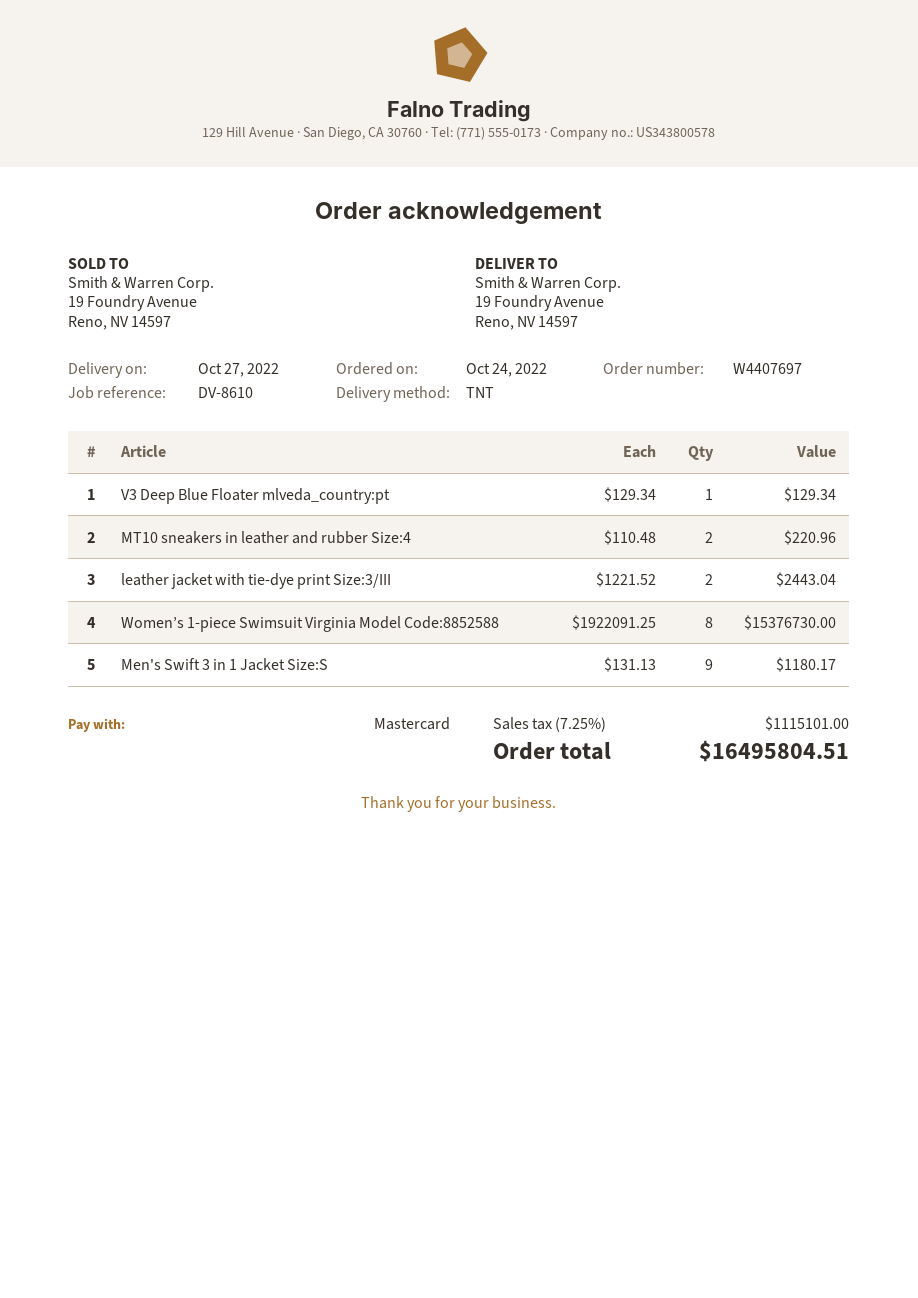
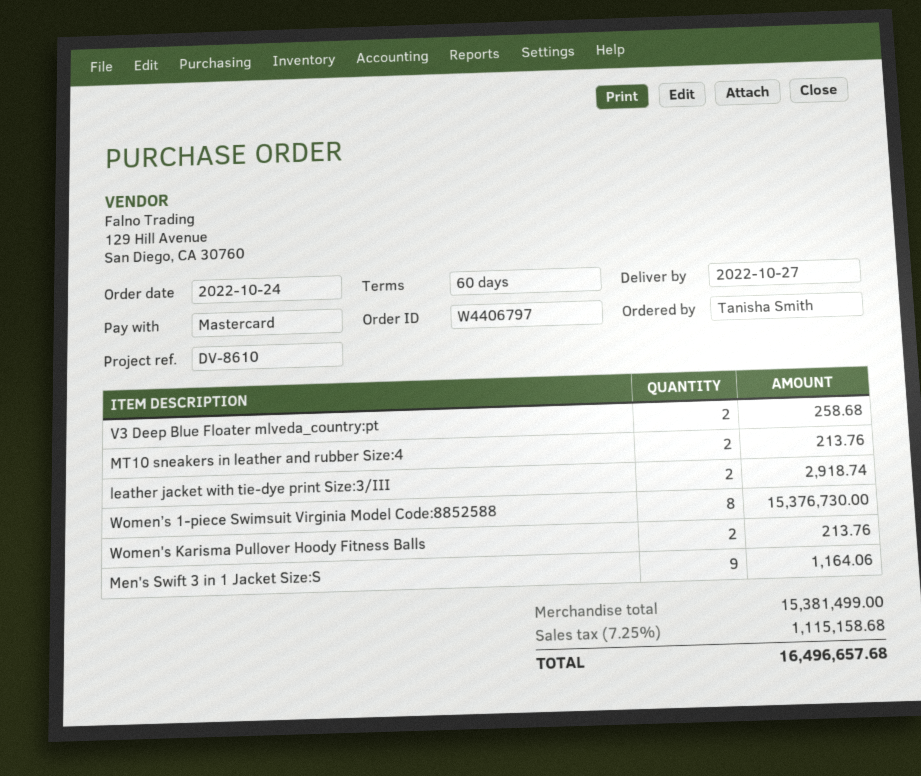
order number: W4407697 -> W4406797
V3 Deep Blue Floater mlveda_country:pt: 1 for 129.34 -> 2 for 258.68
MT10 sneakers in leather and rubber Size:4: 2 for 220.96 -> 2 for 213.76
leather jacket with tie-dye print Size:3/III: 2 for 2443.04 -> 2 for 2918.74
Men's Swift 3 in 1 Jacket Size:S: 9 for 1180.17 -> 9 for 1164.06
Women's Karisma Pullover Hoody Fitness Balls: none -> 2 for 213.76
tax: 7.25% = 1115101.00 -> 7.25% = 1115158.68
total: 16495804.51 -> 16496657.68

